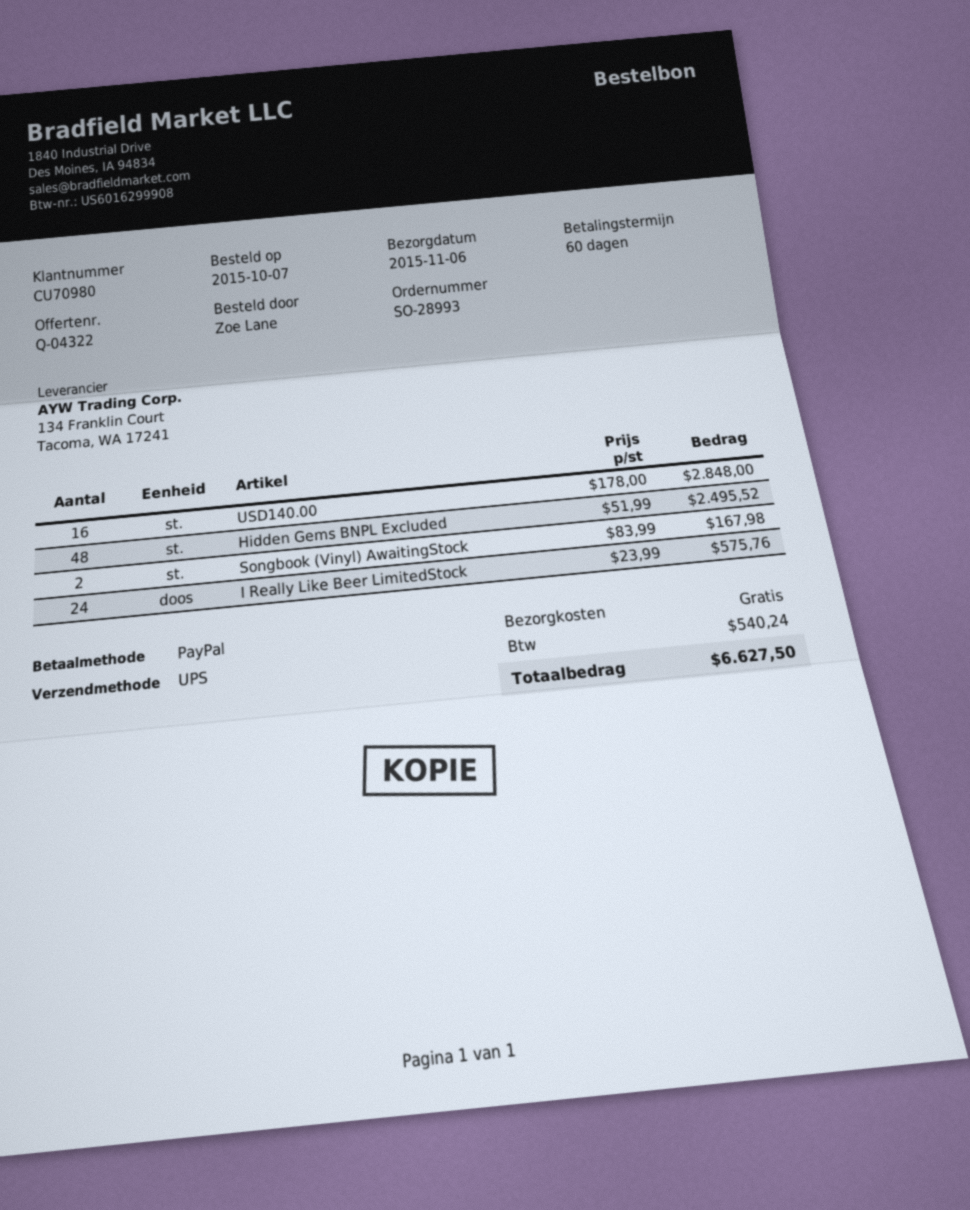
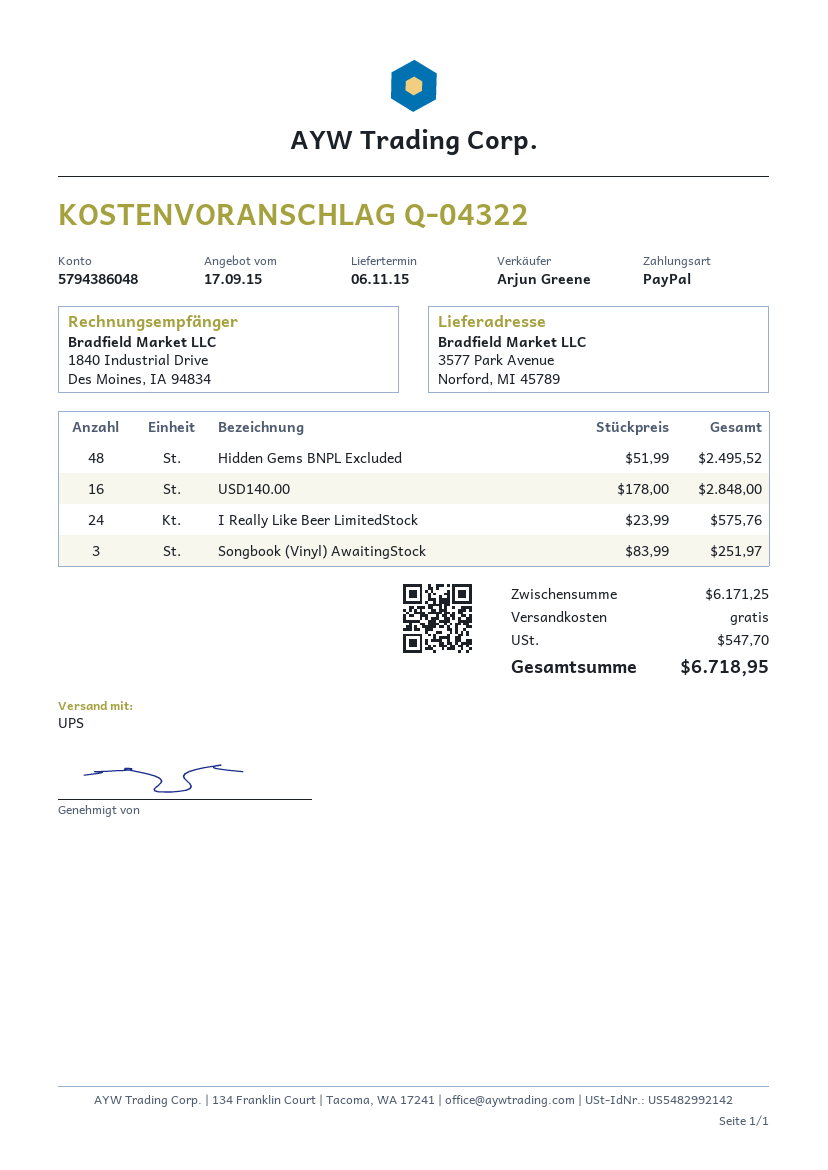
Songbook (Vinyl) AwaitingStock: 2 x 83.99 = 167.98 -> 3 x 83.99 = 251.97
tax: 540.24 -> 547.70
total: 6627.50 -> 6718.95

